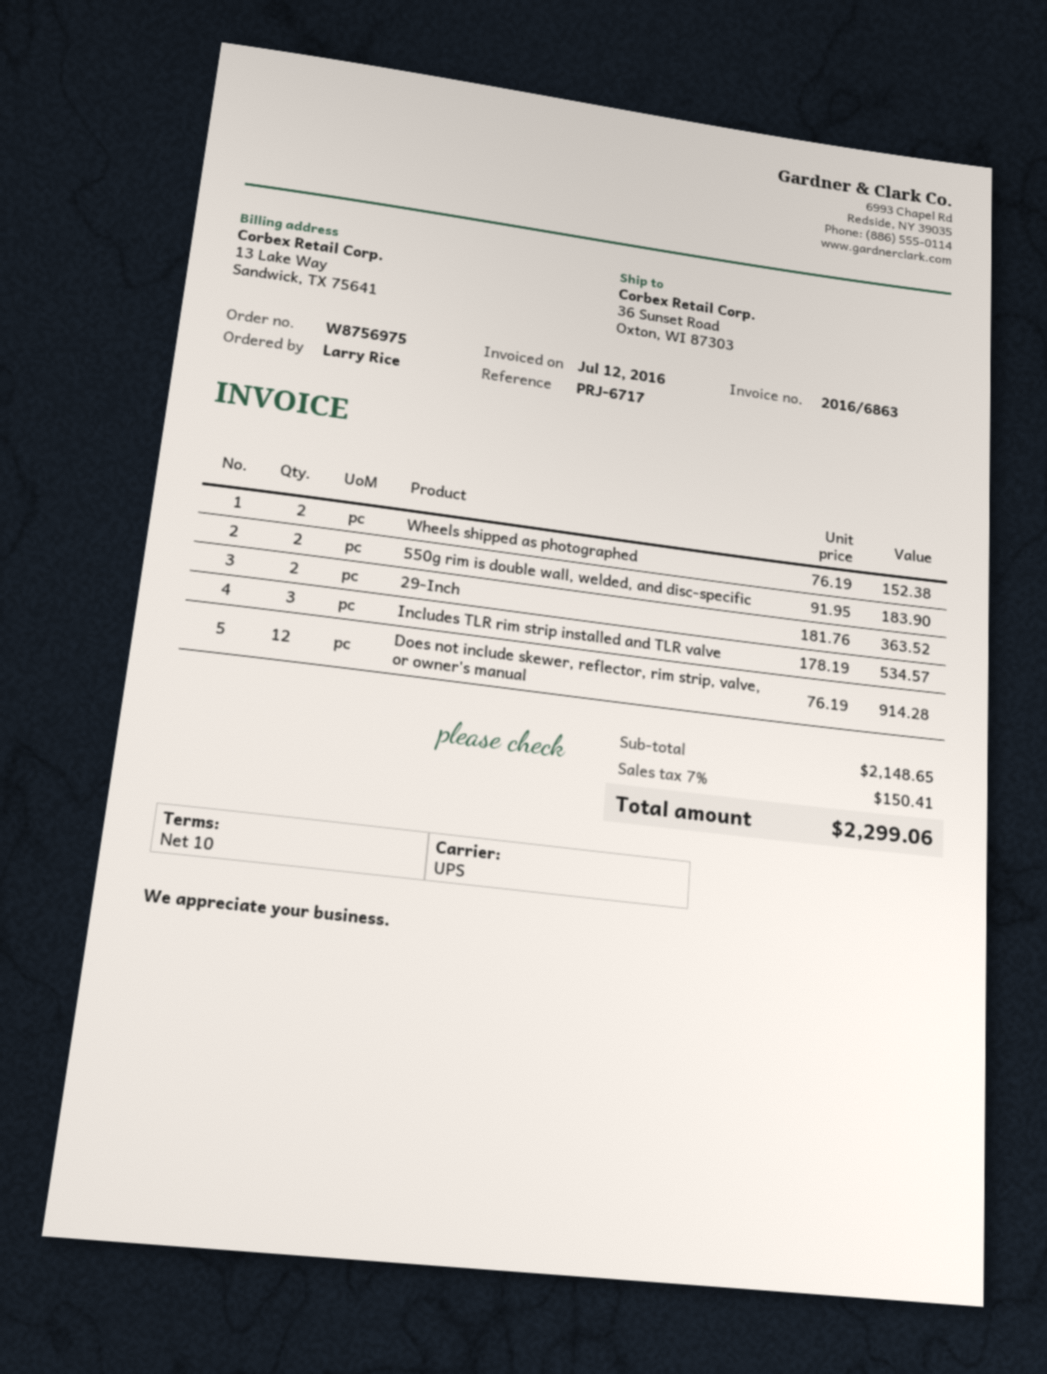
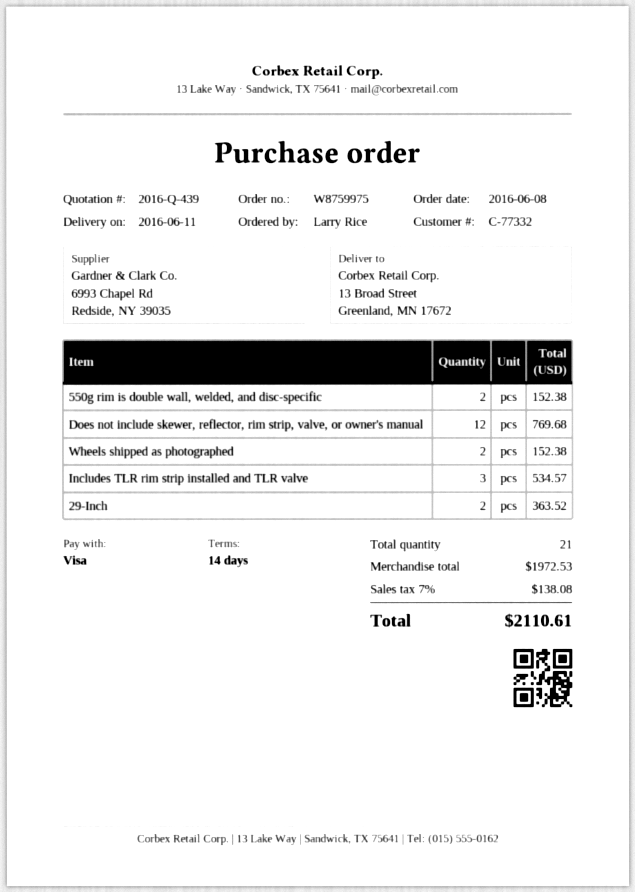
order number: W8756975 -> W8759975
payment terms: 10 days -> 14 days
ship to: 36 Sunset Road, Oxton, WI 87303 -> 13 Broad Street, Greenland, MN 17672
550g rim is double wall, welded, and disc-specific: 2 for 183.90 -> 2 for 152.38
Does not include skewer, reflector, rim strip, valve, or owner's manual: 12 for 914.28 -> 12 for 769.68
subtotal: 2148.65 -> 1972.53
tax: 7% = 150.41 -> 7% = 138.08
total: 2299.06 -> 2110.61

